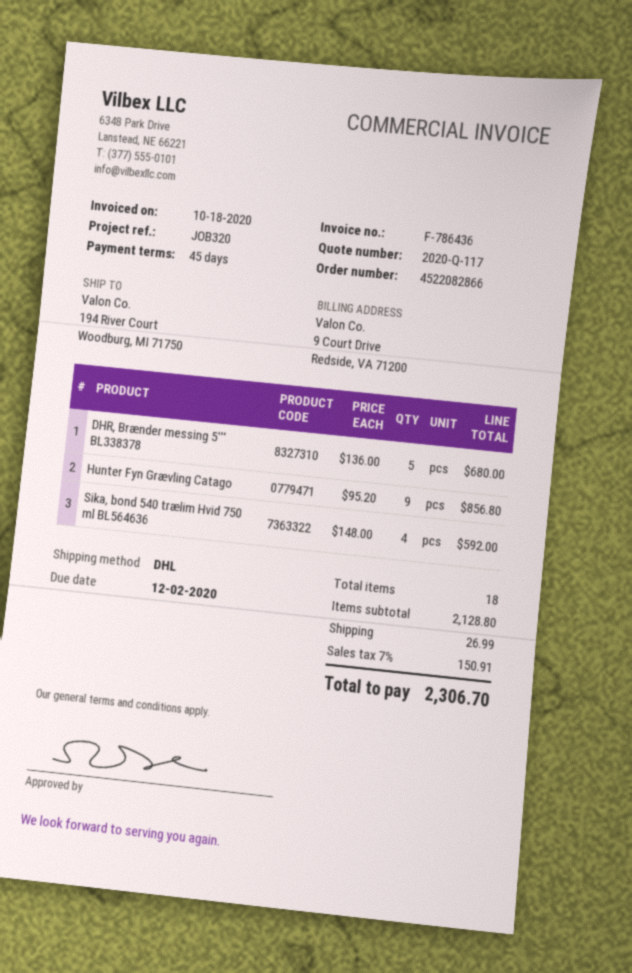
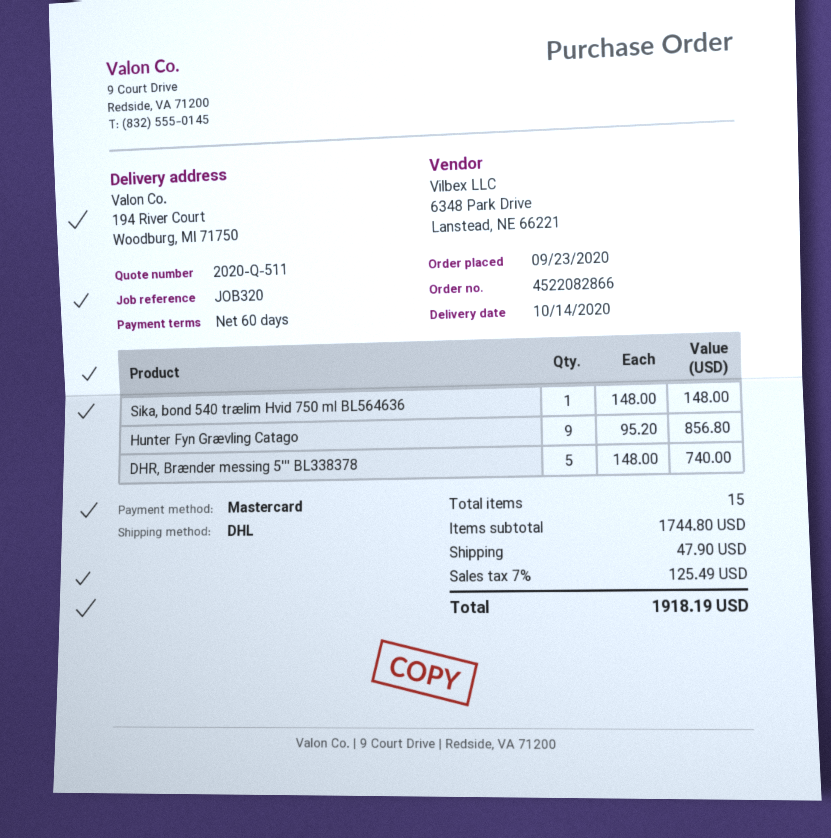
quote number: 2020-Q-117 -> 2020-Q-511
payment terms: 45 days -> 60 days
DHR, Brænder messing 5''' BL338378: 5 x 136.00 = 680.00 -> 5 x 148.00 = 740.00
Sika, bond 540 trælim Hvid 750 ml BL564636: 4 x 148.00 = 592.00 -> 1 x 148.00 = 148.00
total quantity: 18 -> 15
subtotal: 2128.80 -> 1744.80
shipping: 26.99 -> 47.90
tax: 7% = 150.91 -> 7% = 125.49
total: 2306.70 -> 1918.19

